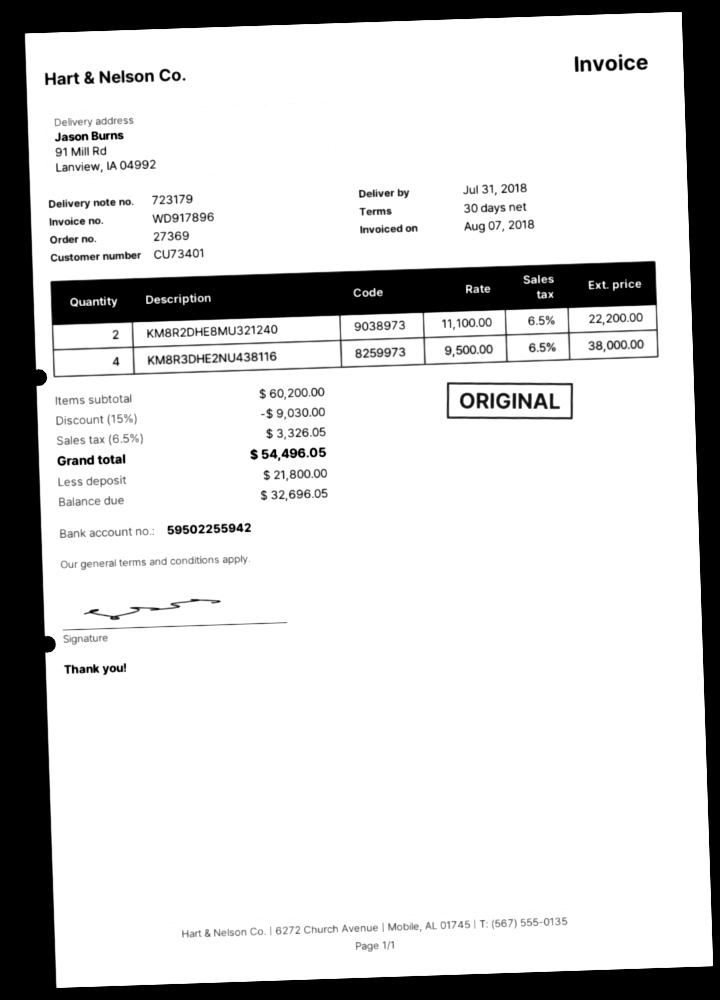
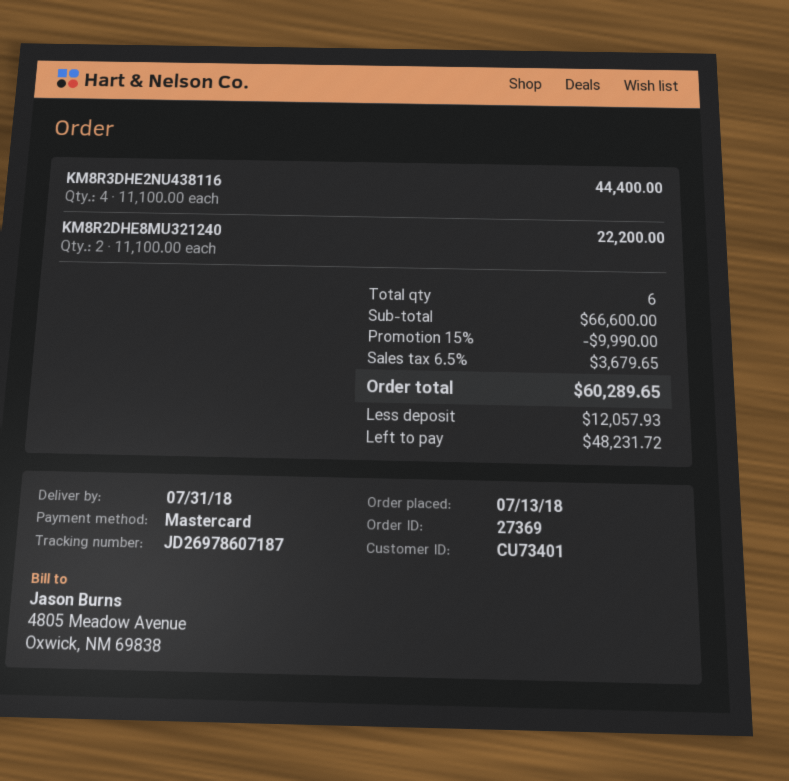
KM8R3DHE2NU438116: 4 x 9500.00 = 38000.00 -> 4 x 11100.00 = 44400.00
subtotal: 60200.00 -> 66600.00
discount: 15% = 9030.00 -> 15% = 9990.00
tax: 6.5% = 3326.05 -> 6.5% = 3679.65
total: 54496.05 -> 60289.65
deposit: 21800.00 -> 12057.93
balance: 32696.05 -> 48231.72

